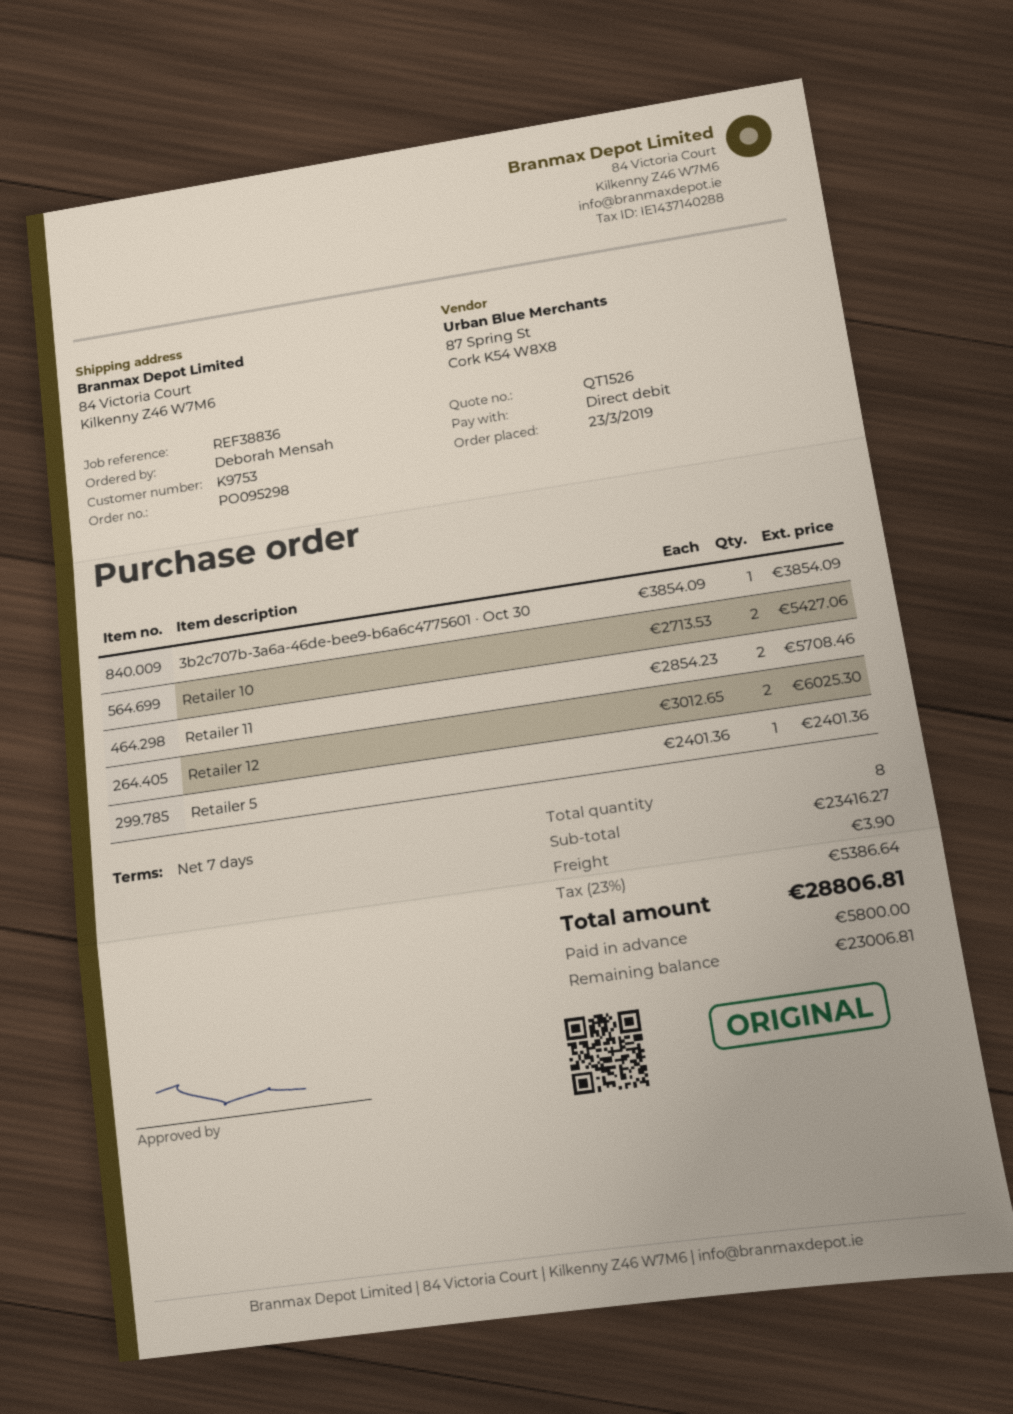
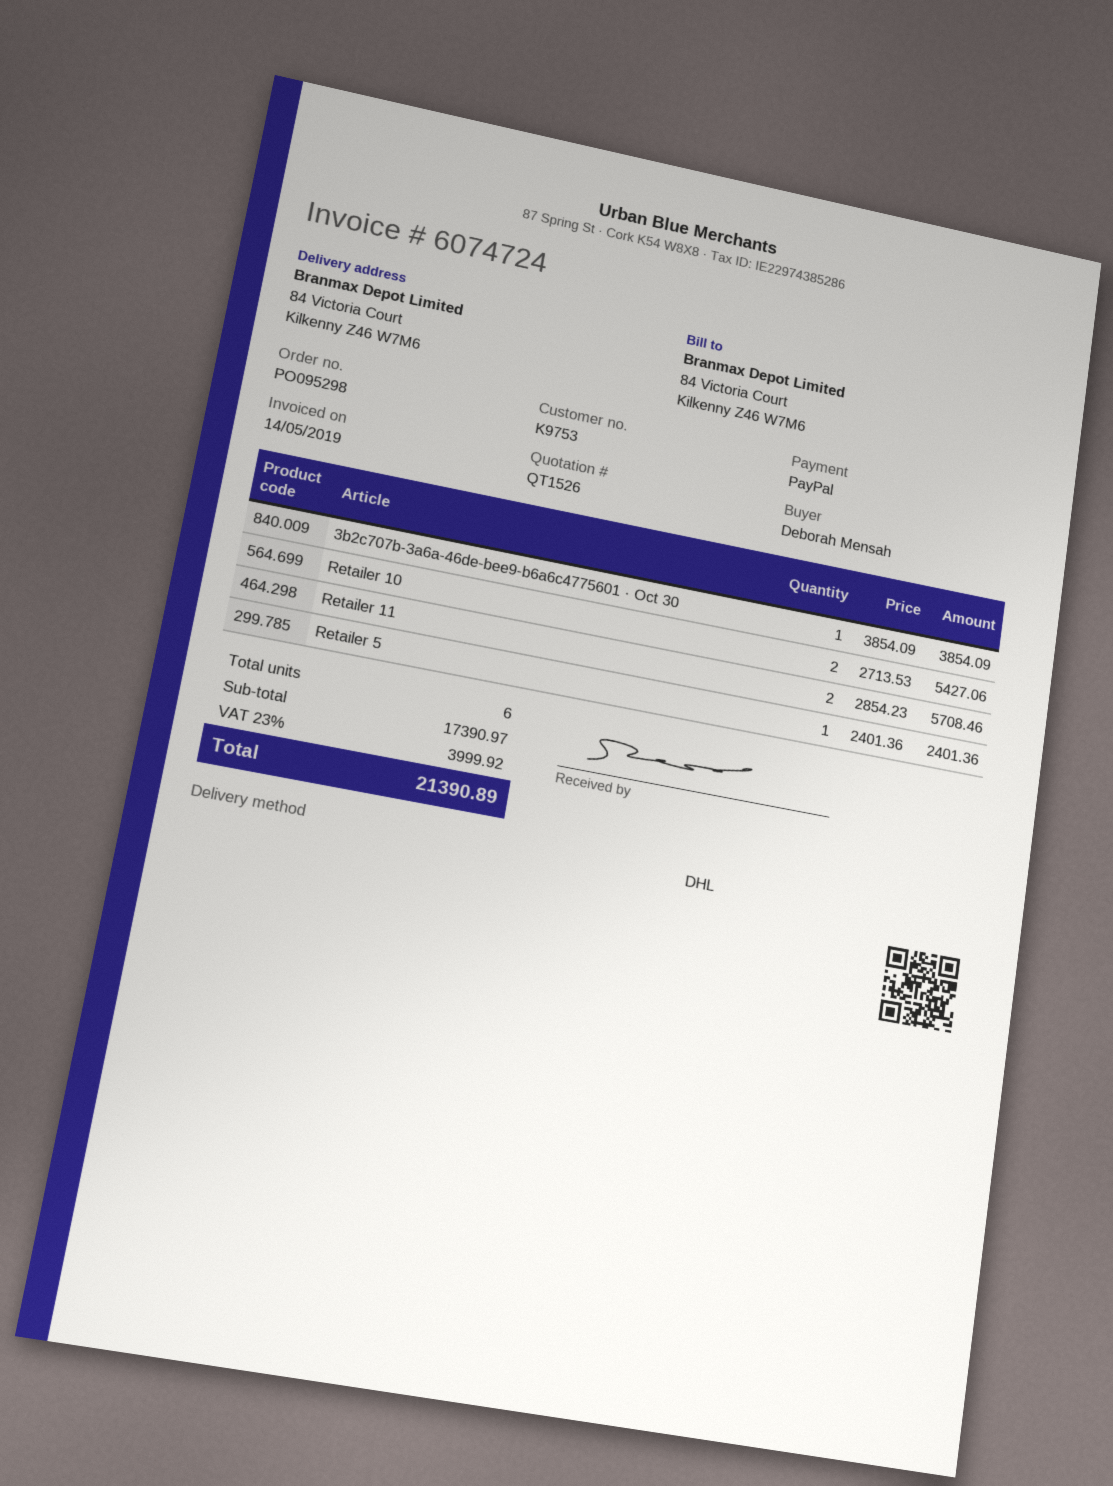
payment method: direct debit -> PayPal
Retailer 12: 2 x 3012.65 = 6025.30 -> none
total quantity: 8 -> 6
subtotal: 23416.27 -> 17390.97
shipping: 3.90 -> none
tax: 23% = 5386.64 -> 23% = 3999.92
total: 28806.81 -> 21390.89

